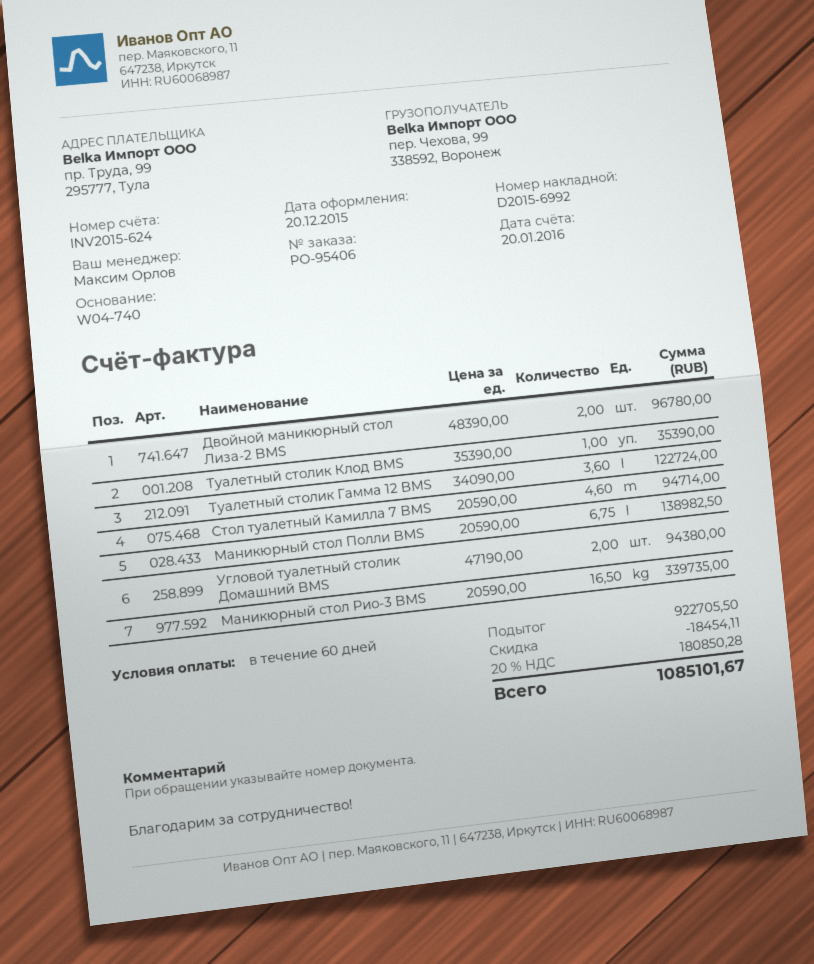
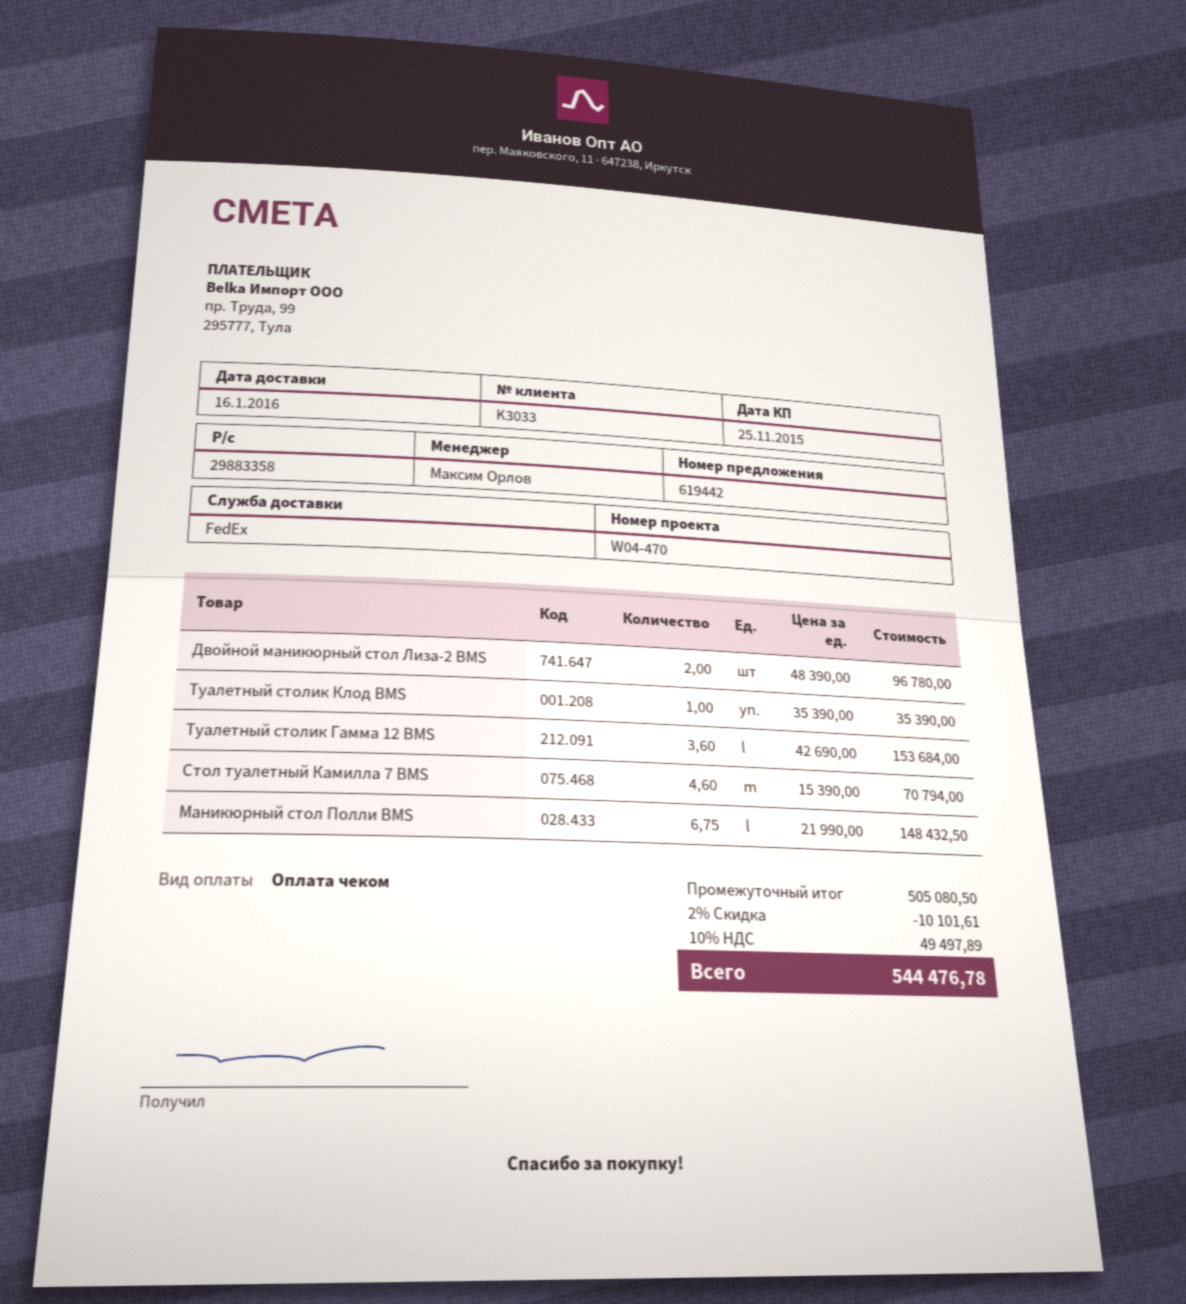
reference: W04-740 -> W04-470
Туалетный столик Гамма 12 BMS: 3.6 x 34090.00 = 122724.00 -> 3.6 x 42690.00 = 153684.00
Стол туалетный Камилла 7 BMS: 4.6 x 20590.00 = 94714.00 -> 4.6 x 15390.00 = 70794.00
Маникюрный стол Полли BMS: 6.75 x 20590.00 = 138982.50 -> 6.75 x 21990.00 = 148432.50
Угловой туалетный столик Домашний BMS: 2 x 47190.00 = 94380.00 -> none
Маникюрный стол Рио-3 BMS: 16.5 x 20590.00 = 339735.00 -> none
subtotal: 922705.50 -> 505080.50
discount: 18454.11 -> 10101.61
tax: 20% = 180850.28 -> 10% = 49497.89
total: 1085101.67 -> 544476.78

